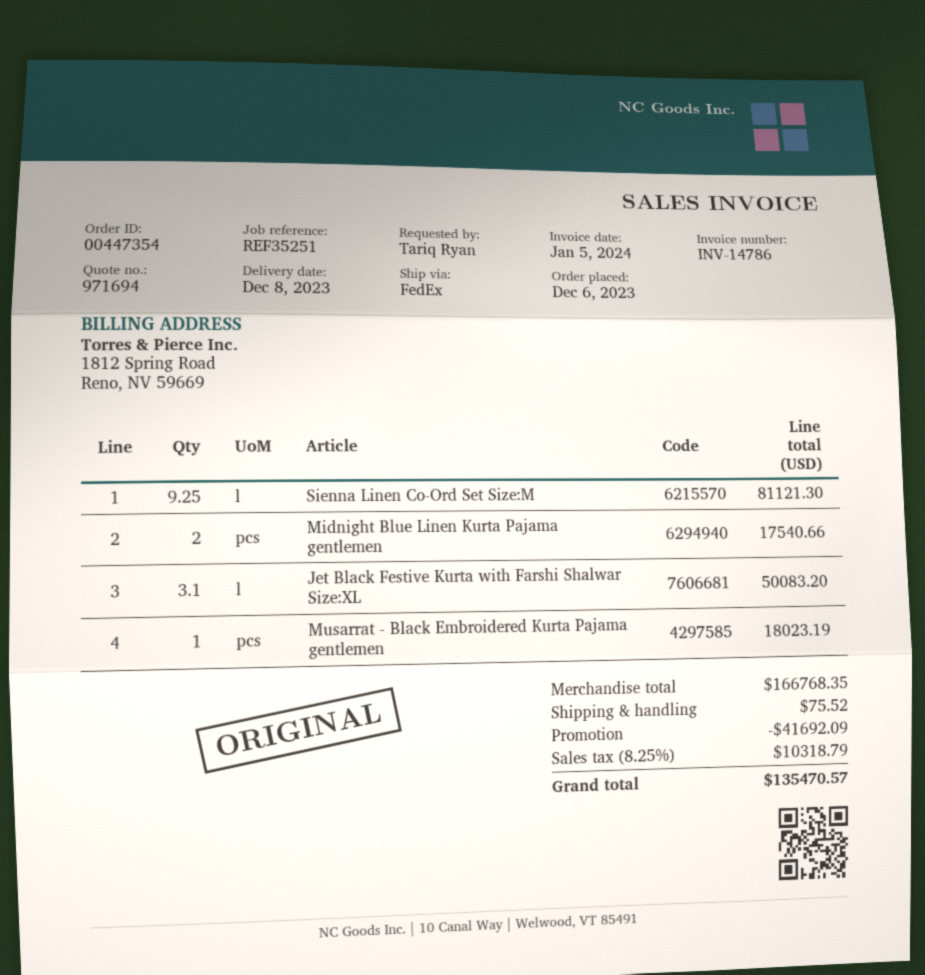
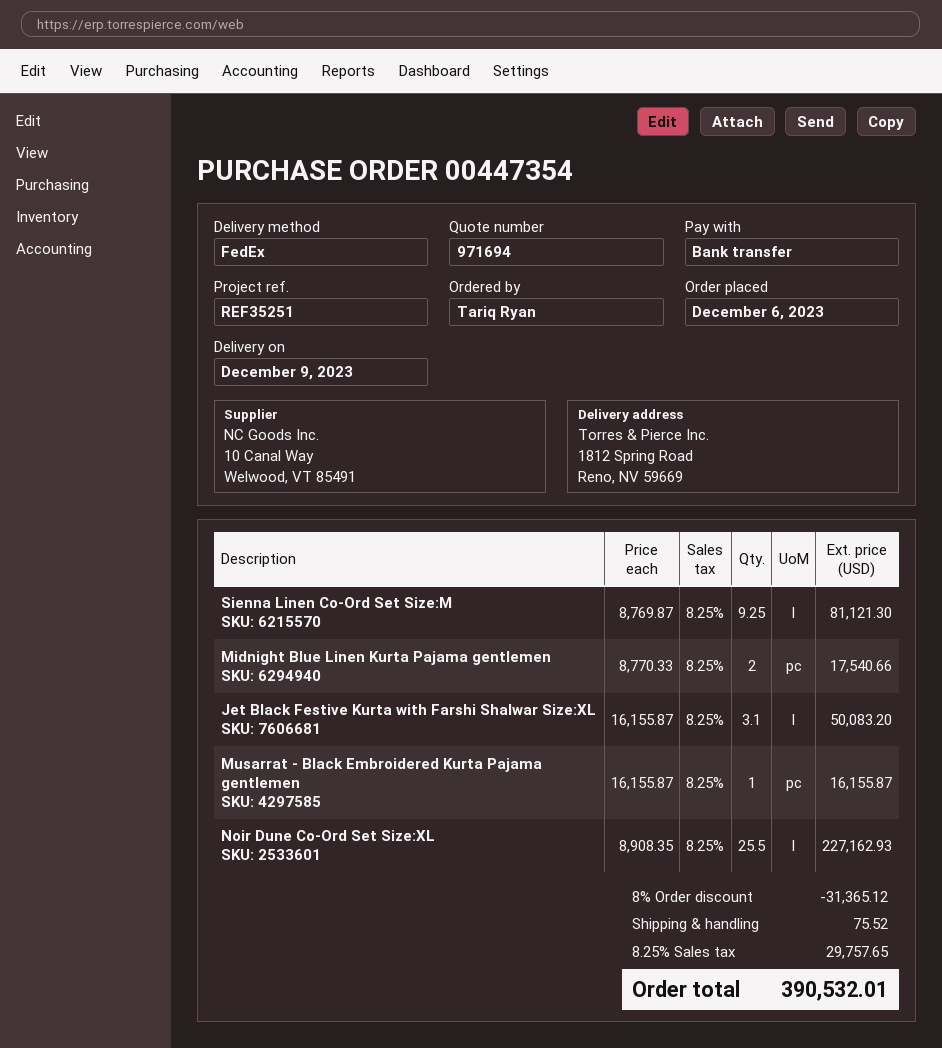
delivery date: 2023-12-08 -> 2023-12-09
Musarrat - Black Embroidered Kurta Pajama gentlemen: 1 for 18023.19 -> 1 for 16155.87
Noir Dune Co-Ord Set Size:XL: none -> 25.5 for 227162.93
discount: 41692.09 -> 31365.12
tax: 8.25% = 10318.79 -> 8.25% = 29757.65
total: 135470.57 -> 390532.01

